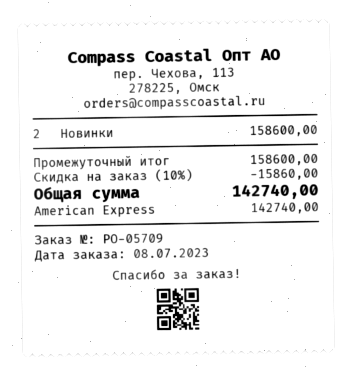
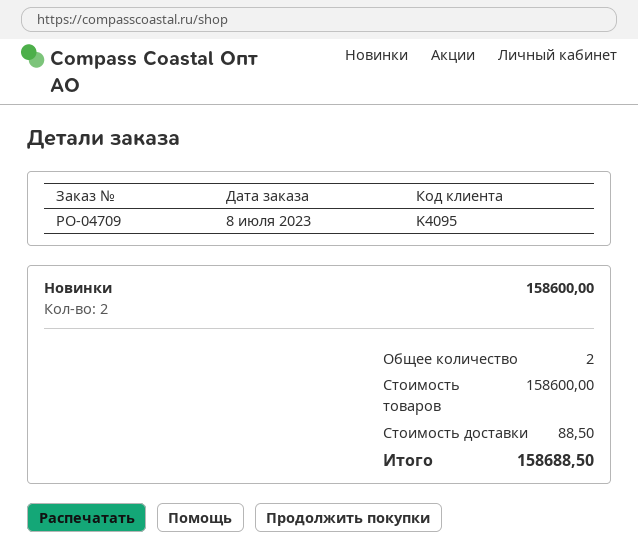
order number: PO-05709 -> PO-04709
discount: 10% = 15860.00 -> none
shipping: none -> 88.50
total: 142740.00 -> 158688.50

